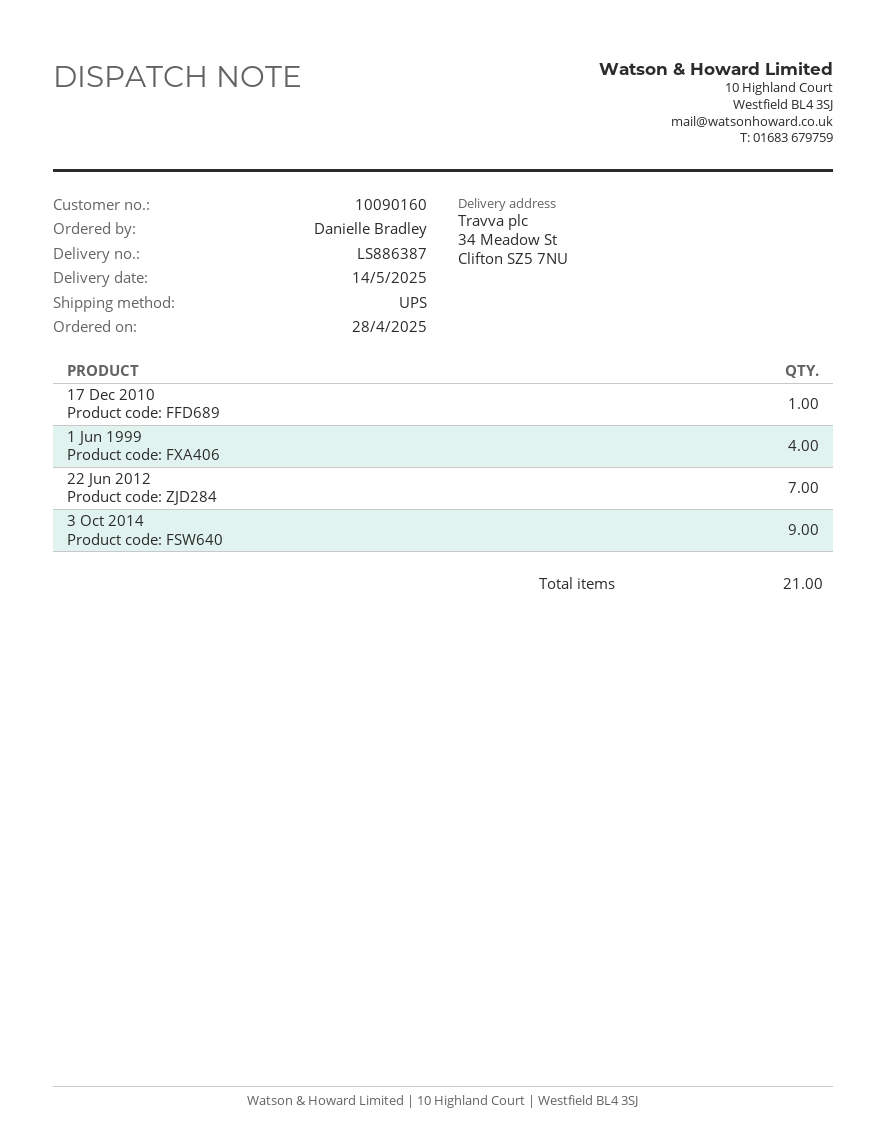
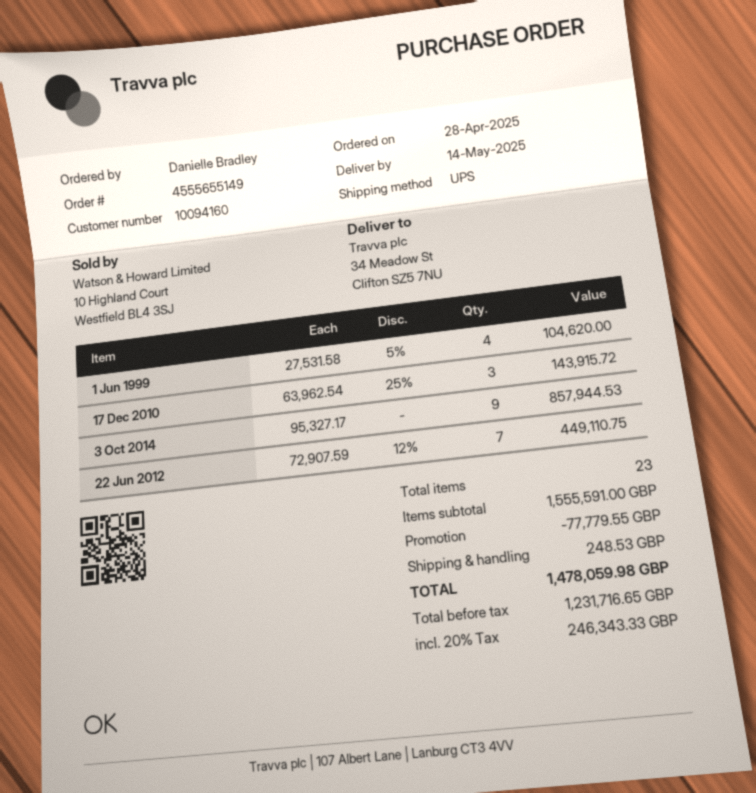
customer number: 10090160 -> 10094160
17 Dec 2010: 1 -> 3
total quantity: 21 -> 23

